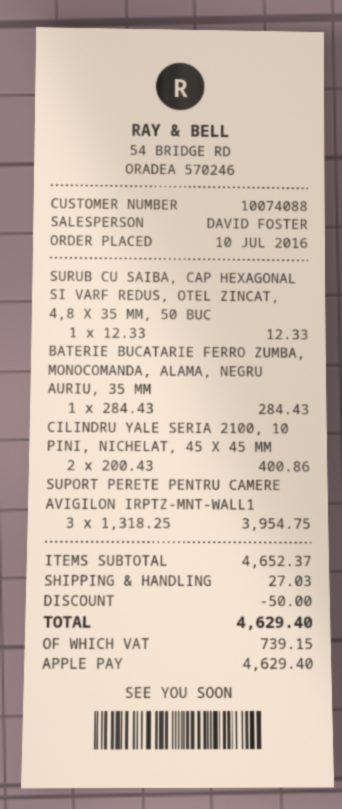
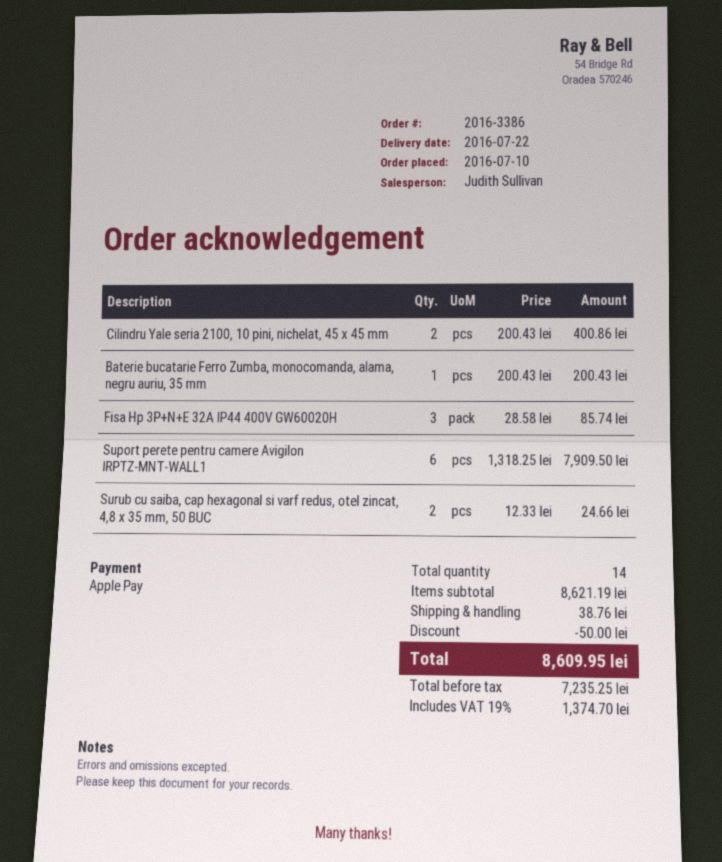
sales rep: DAVID FOSTER -> Judith Sullivan
SURUB CU SAIBA, CAP HEXAGONAL SI VARF REDUS, OTEL ZINCAT, 4,8 X 35 MM, 50 BUC: 1 x 12.33 = 12.33 -> 2 x 12.33 = 24.66
BATERIE BUCATARIE FERRO ZUMBA, MONOCOMANDA, ALAMA, NEGRU AURIU, 35 MM: 1 x 284.43 = 284.43 -> 1 x 200.43 = 200.43
SUPORT PERETE PENTRU CAMERE AVIGILON IRPTZ-MNT-WALL1: 3 x 1318.25 = 3954.75 -> 6 x 1318.25 = 7909.50
Fisa Hp 3P+N+E 32A IP44 400V GW60020H: none -> 3 x 28.58 = 85.74
subtotal: 4652.37 -> 8621.19
shipping: 27.03 -> 38.76
tax: 739.15 -> 1374.70
total: 4629.40 -> 8609.95

